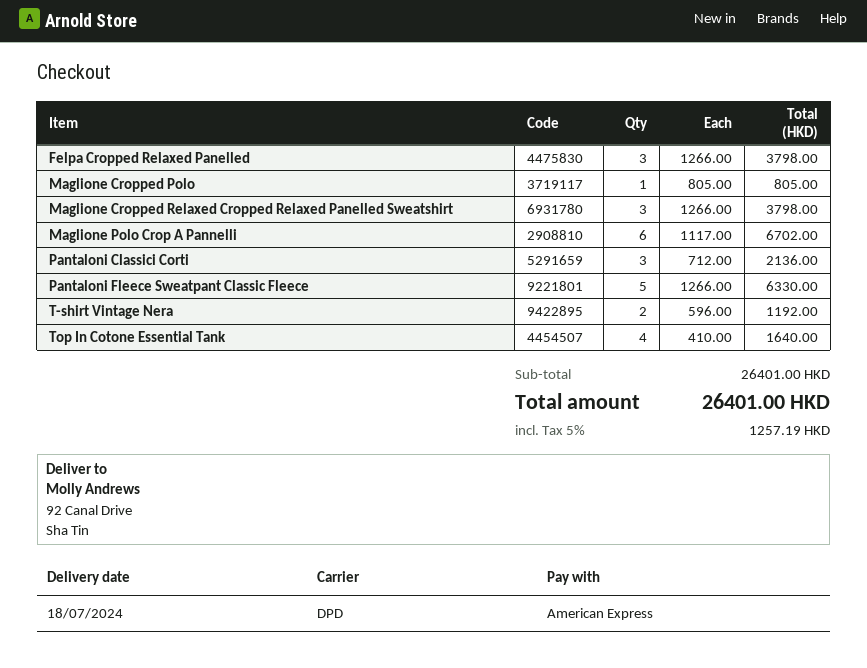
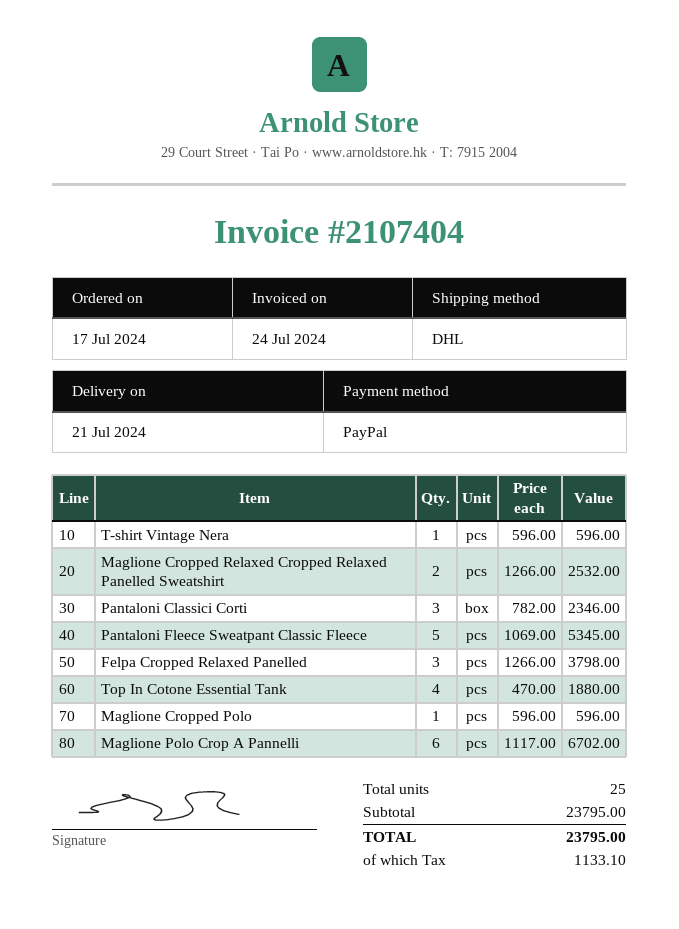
delivery date: 2024-07-18 -> 2024-07-21
payment method: American Express -> PayPal
shipping method: DPD -> DHL
Maglione Cropped Polo: 1 x 805.00 = 805.00 -> 1 x 596.00 = 596.00
Maglione Cropped Relaxed Cropped Relaxed Panelled Sweatshirt: 3 x 1266.00 = 3798.00 -> 2 x 1266.00 = 2532.00
Pantaloni Classici Corti: 3 x 712.00 = 2136.00 -> 3 x 782.00 = 2346.00
Pantaloni Fleece Sweatpant Classic Fleece: 5 x 1266.00 = 6330.00 -> 5 x 1069.00 = 5345.00
T-shirt Vintage Nera: 2 x 596.00 = 1192.00 -> 1 x 596.00 = 596.00
Top In Cotone Essential Tank: 4 x 410.00 = 1640.00 -> 4 x 470.00 = 1880.00
subtotal: 26401.00 -> 23795.00
tax: 1257.19 -> 1133.10
total: 26401.00 -> 23795.00

